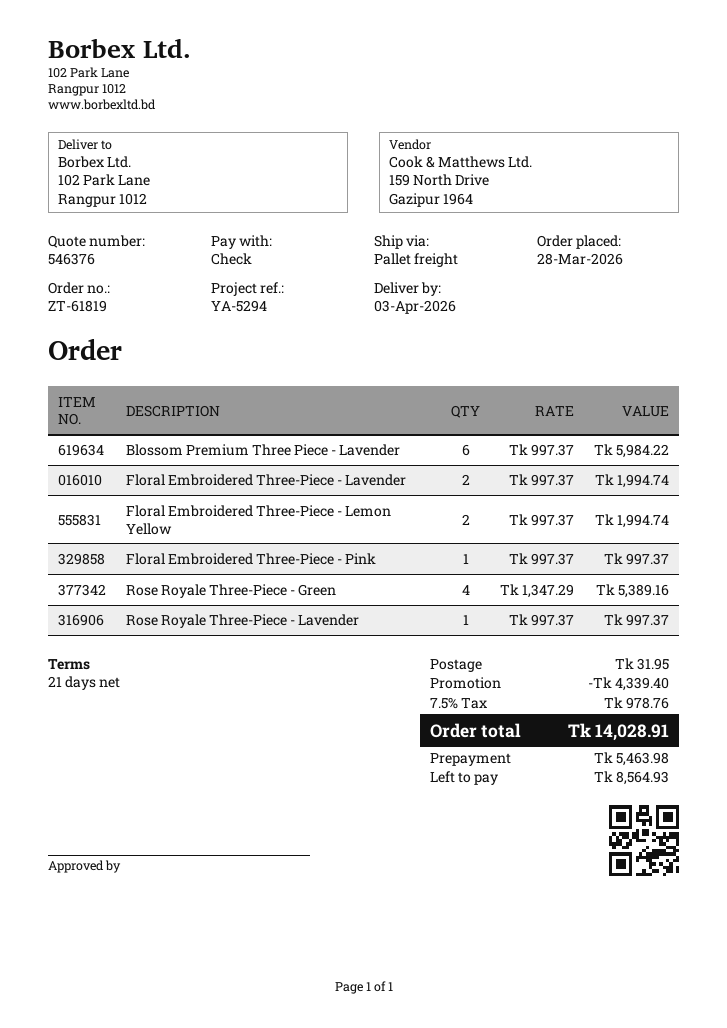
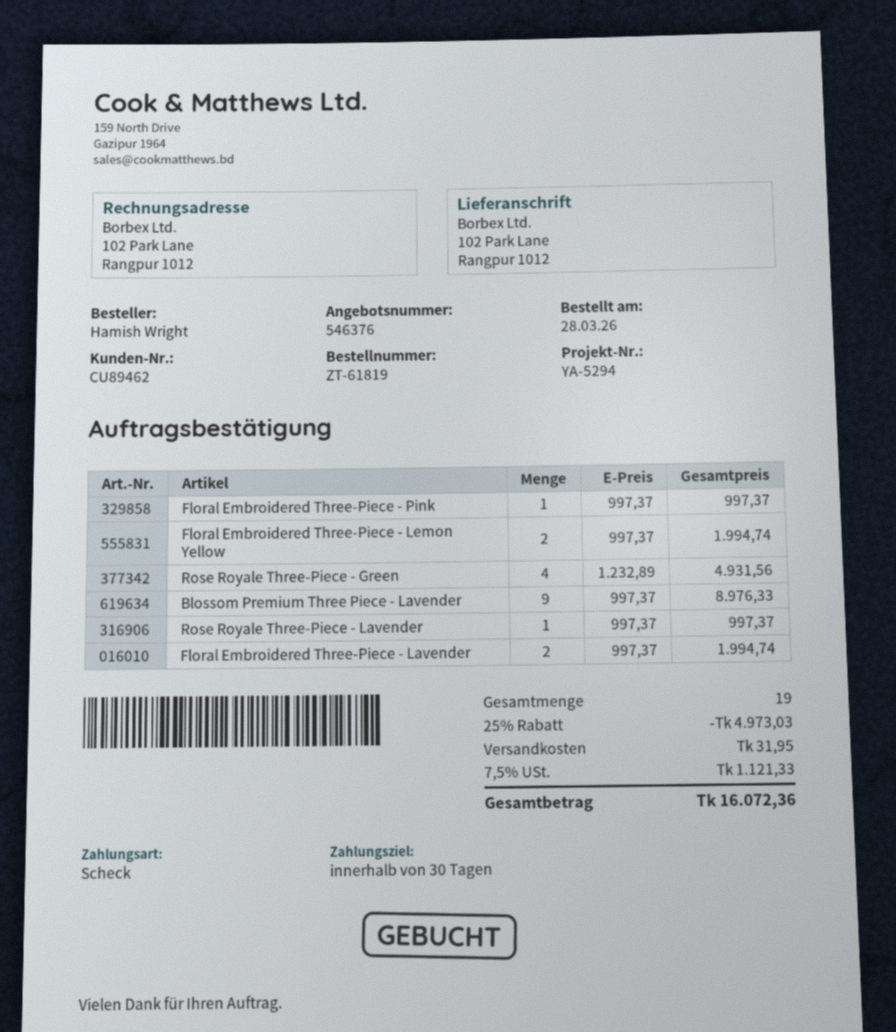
payment terms: 21 days -> 30 days
Blossom Premium Three Piece - Lavender: 6 x 997.37 = 5984.22 -> 9 x 997.37 = 8976.33
Rose Royale Three-Piece - Green: 4 x 1347.29 = 5389.16 -> 4 x 1232.89 = 4931.56
discount: 4339.40 -> 4973.03
tax: 7.5% = 978.76 -> 7.5% = 1121.33
total: 14028.91 -> 16072.36

